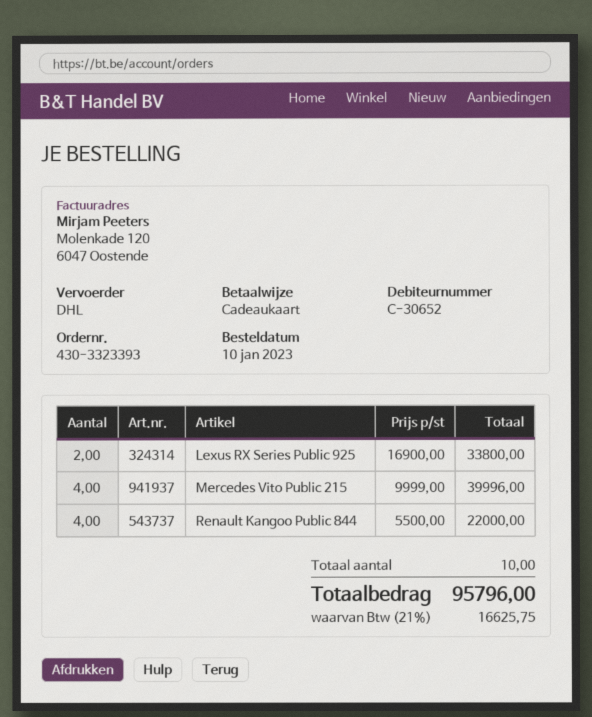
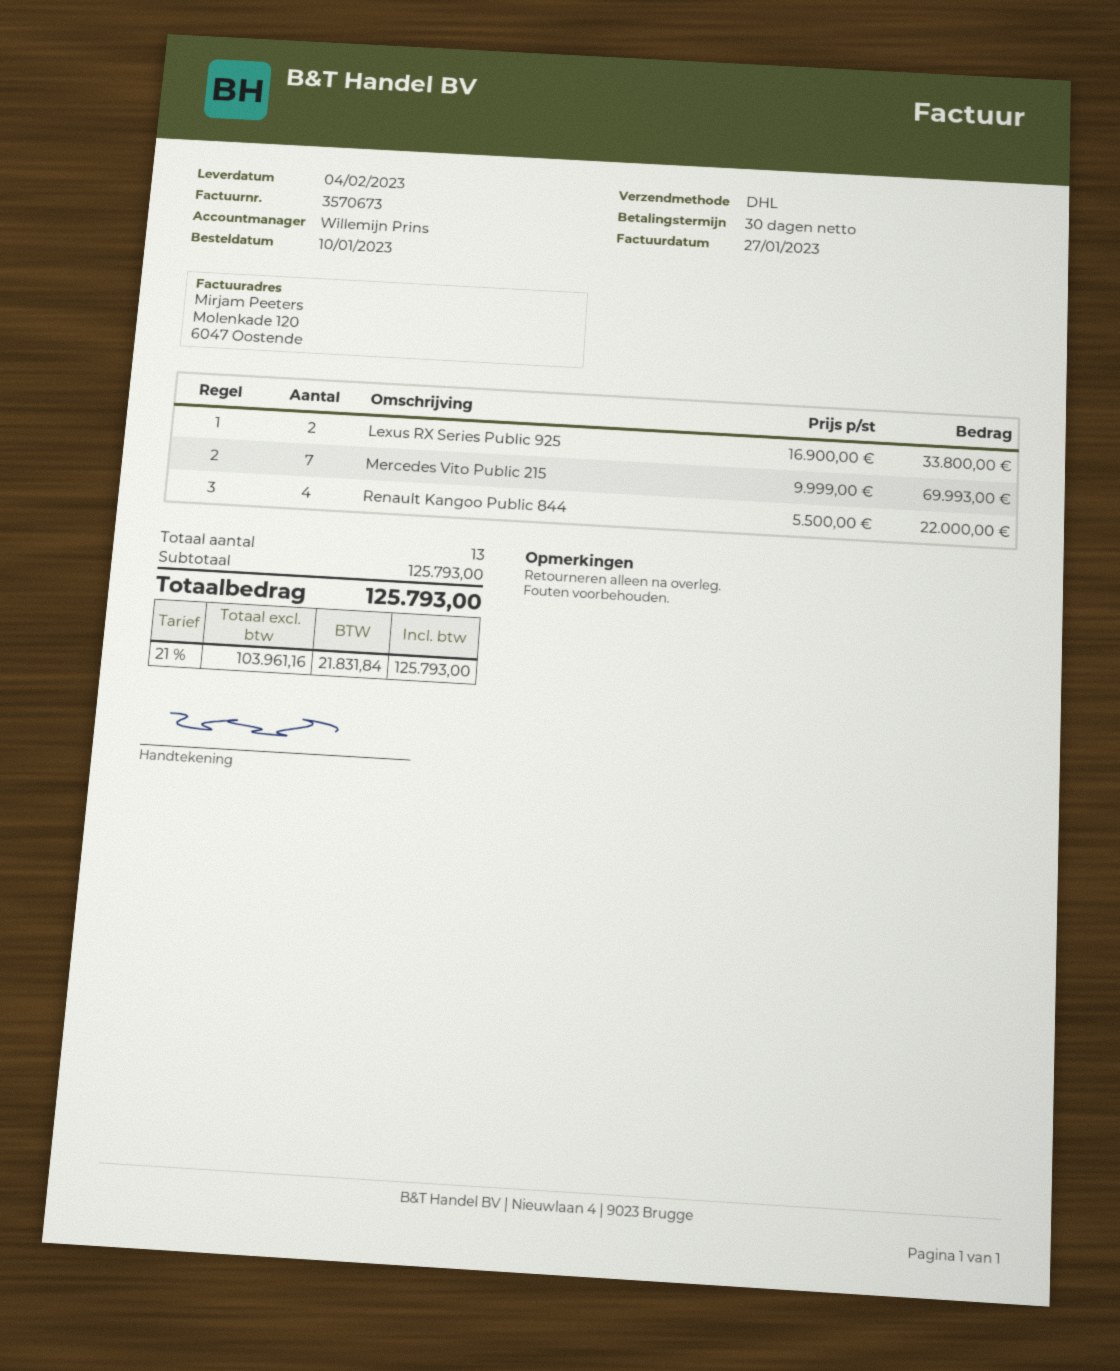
Mercedes Vito Public 215: 4 x 9999.00 = 39996.00 -> 7 x 9999.00 = 69993.00
total quantity: 10 -> 13
tax: 21% = 16625.75 -> 21% = 21831.84
total: 95796.00 -> 125793.00

